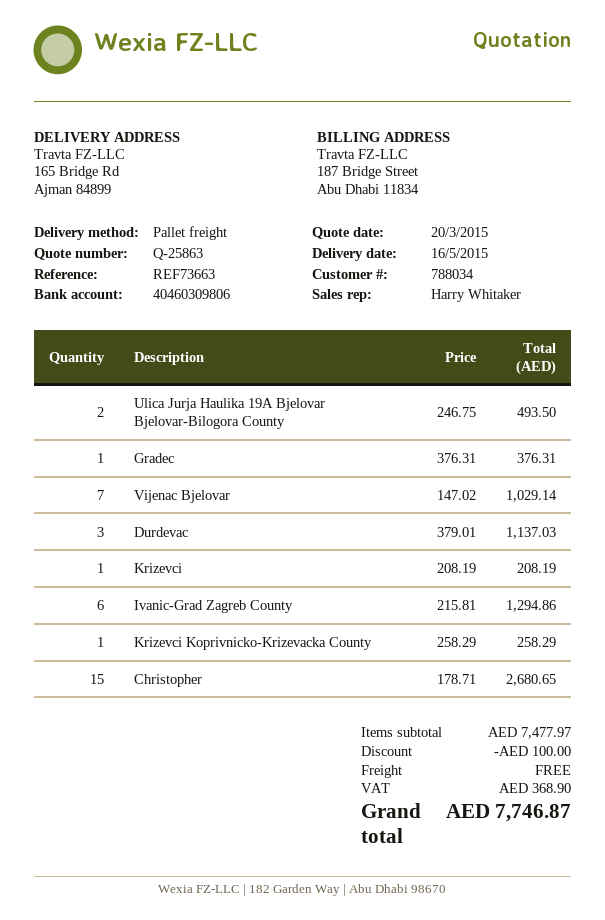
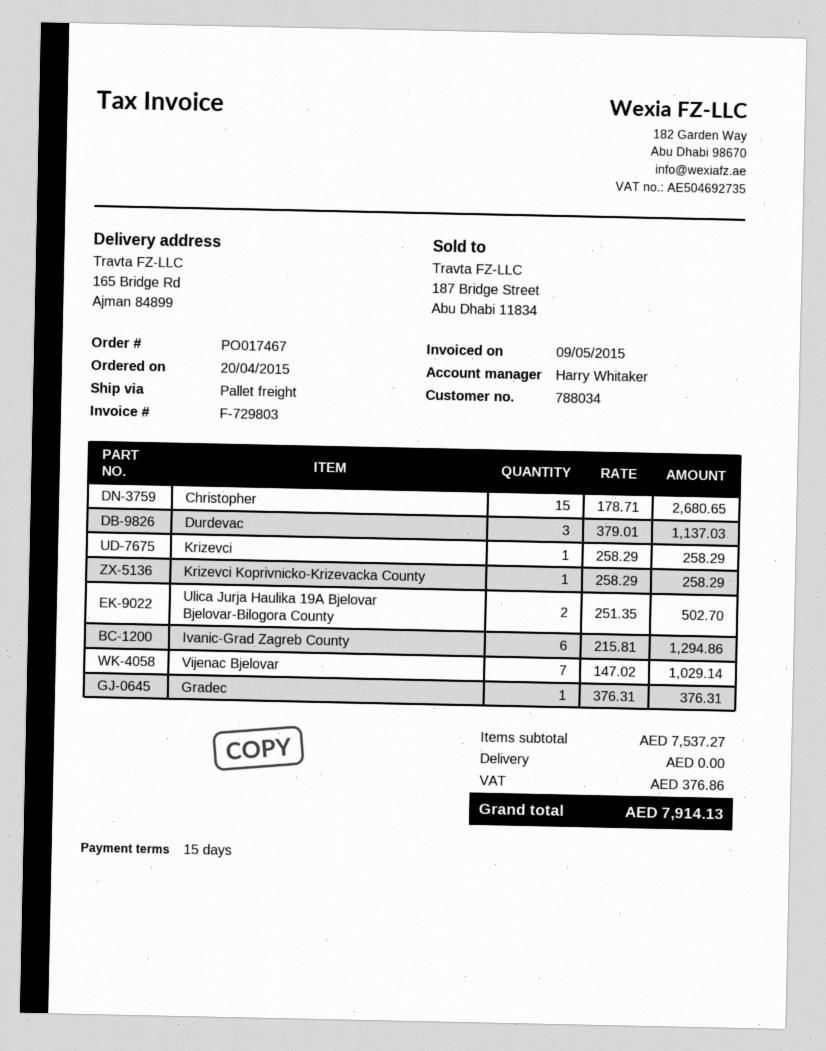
Ulica Jurja Haulika 19A Bjelovar Bjelovar-Bilogora County: 2 x 246.75 = 493.50 -> 2 x 251.35 = 502.70
Krizevci: 1 x 208.19 = 208.19 -> 1 x 258.29 = 258.29
subtotal: 7477.97 -> 7537.27
discount: 100.00 -> none
tax: 368.90 -> 376.86
total: 7746.87 -> 7914.13

